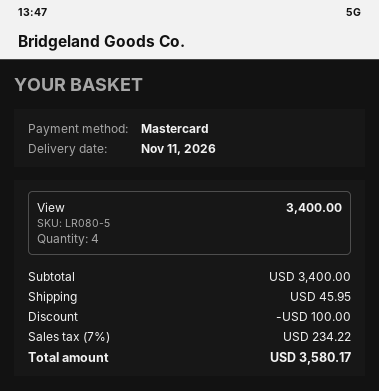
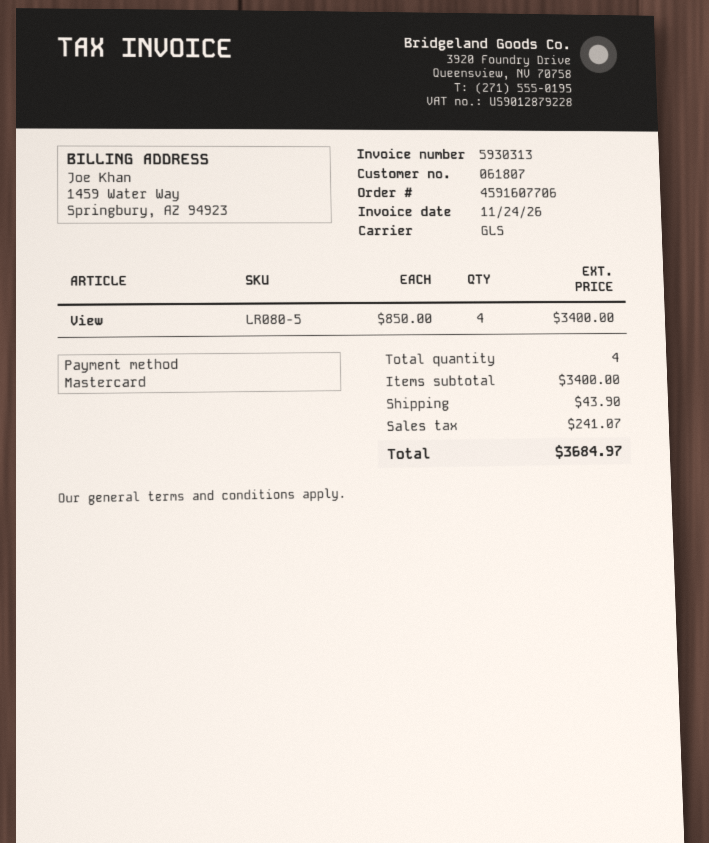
discount: 100.00 -> none
shipping: 45.95 -> 43.90
tax: 234.22 -> 241.07
total: 3580.17 -> 3684.97

